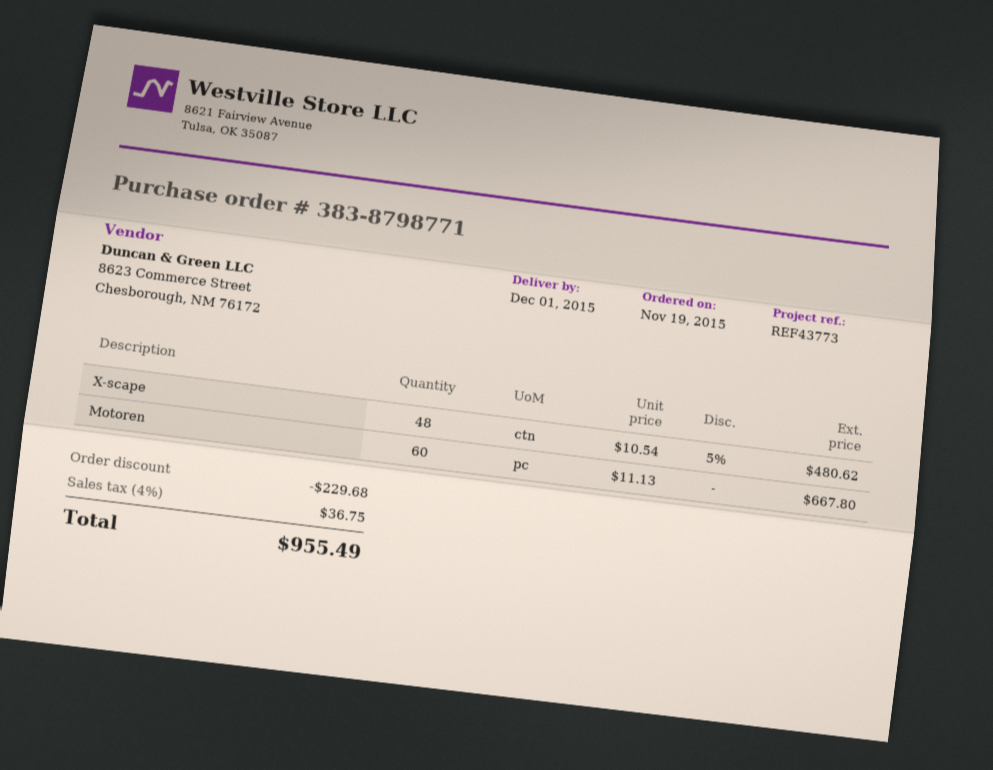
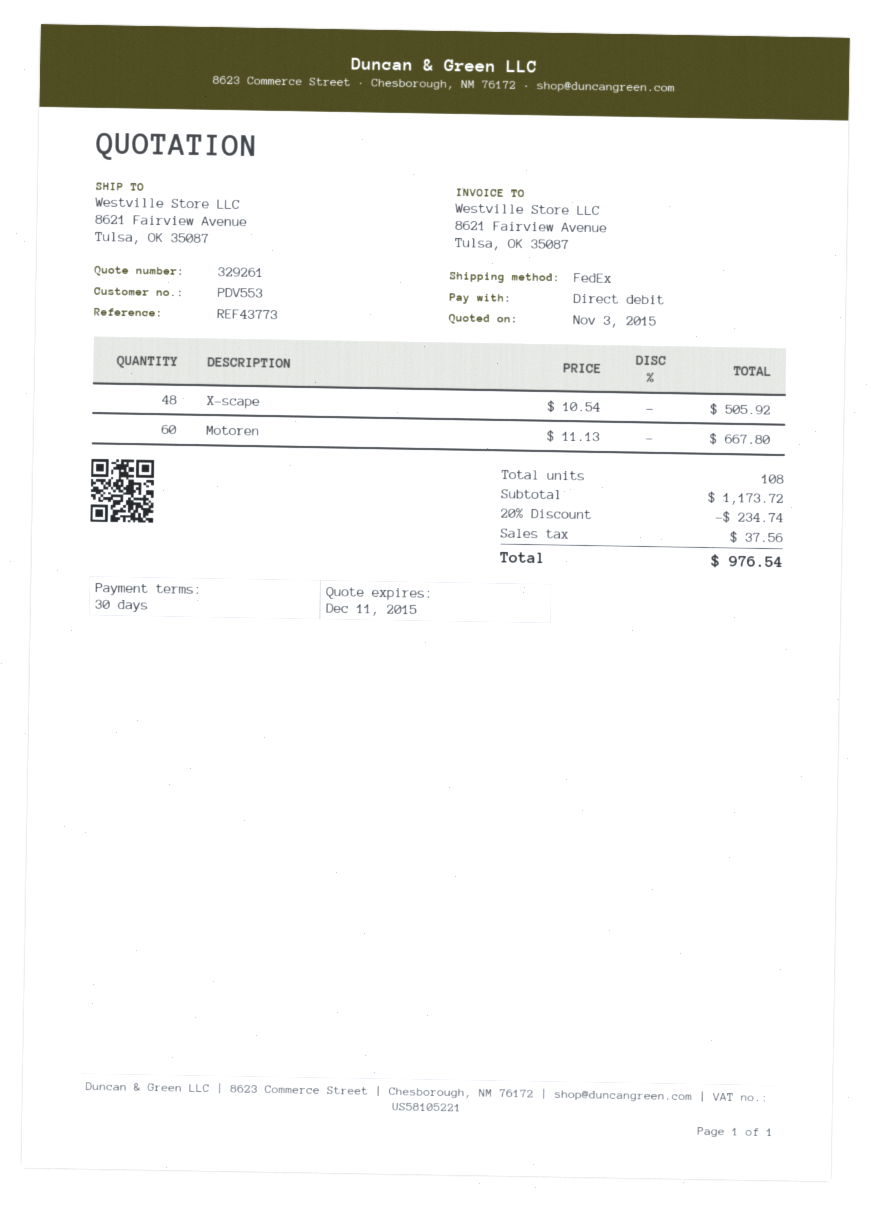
X-scape: 48 x 10.54 - 5% = 480.62 -> 48 x 10.54 = 505.92
discount: 229.68 -> 234.74
tax: 36.75 -> 37.56
total: 955.49 -> 976.54

